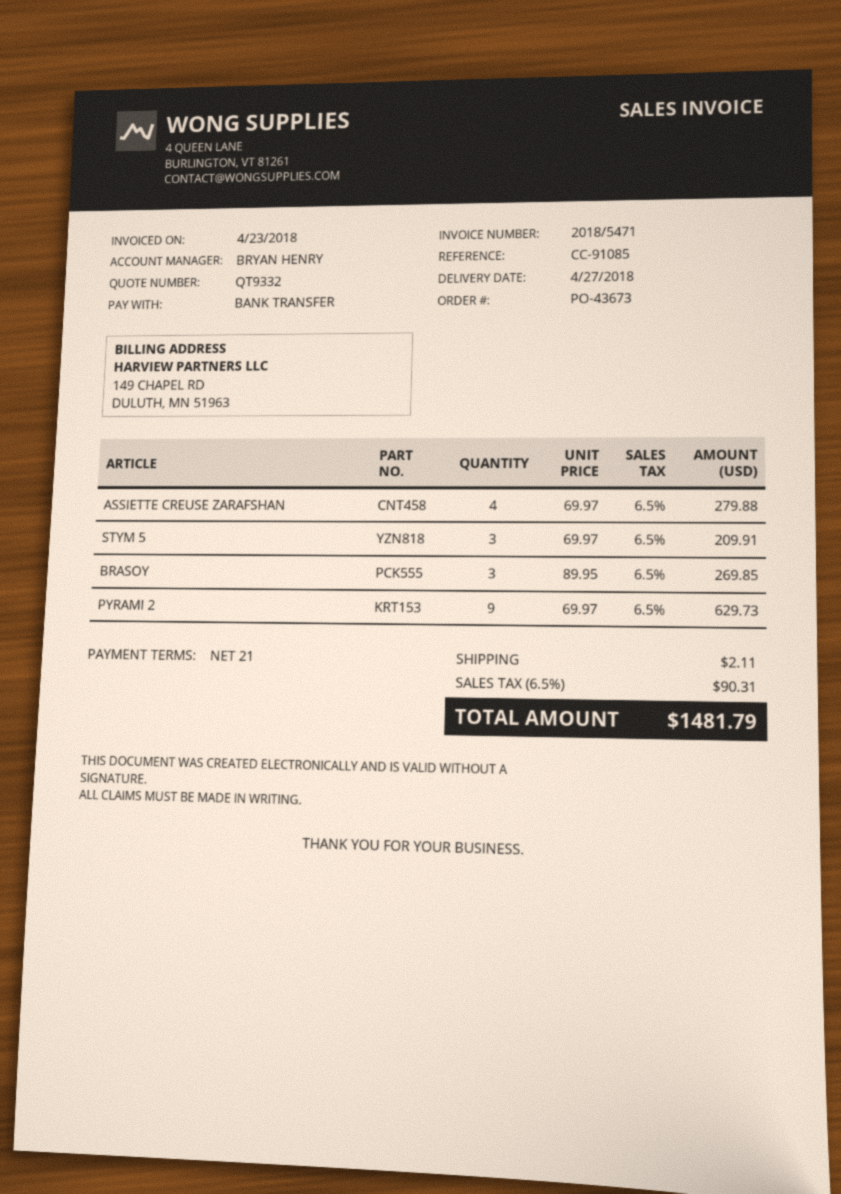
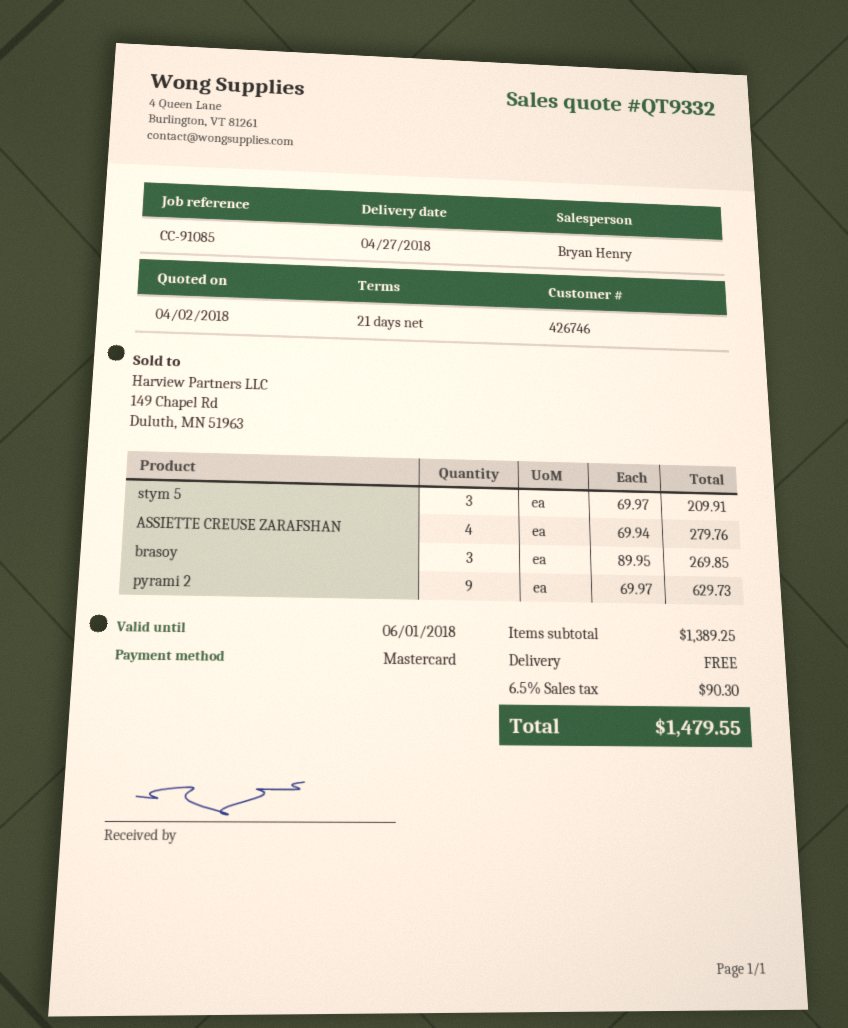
payment method: bank transfer -> Mastercard
ASSIETTE CREUSE ZARAFSHAN: 4 x 69.97 = 279.88 -> 4 x 69.94 = 279.76
shipping: 2.11 -> 0.00
tax: 6.5% = 90.31 -> 6.5% = 90.30
total: 1481.79 -> 1479.55

